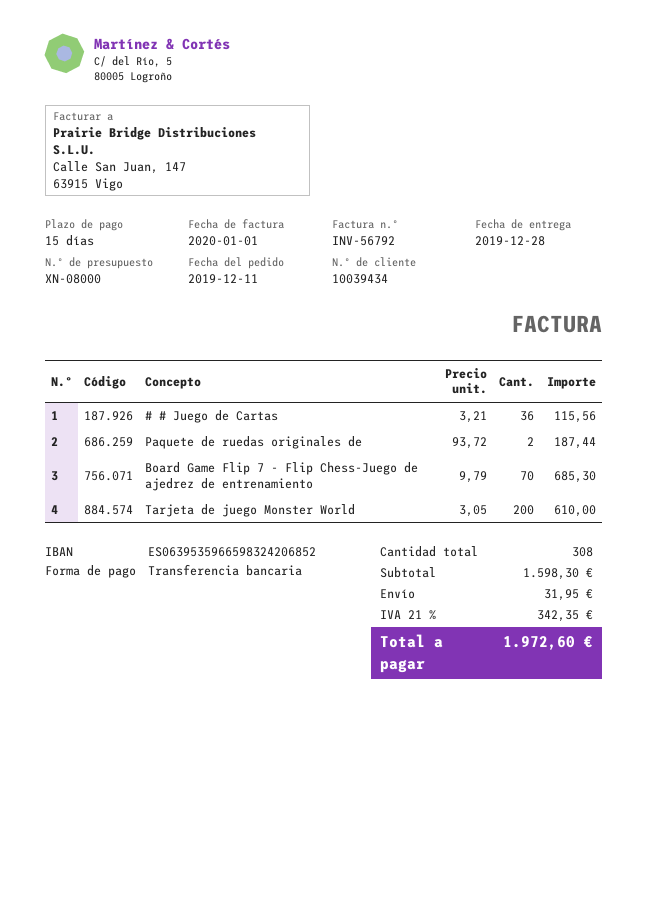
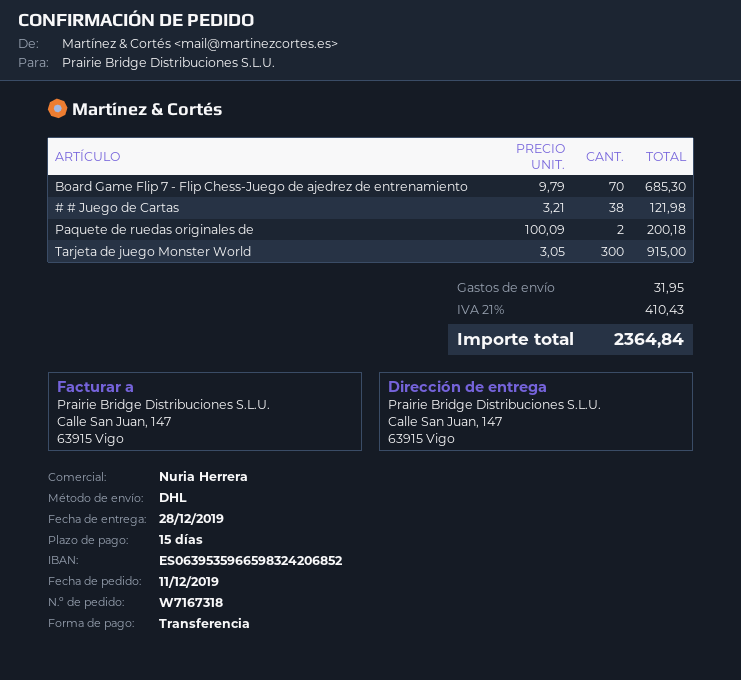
# # Juego de Cartas: 36 x 3.21 = 115.56 -> 38 x 3.21 = 121.98
Paquete de ruedas originales de: 2 x 93.72 = 187.44 -> 2 x 100.09 = 200.18
Tarjeta de juego Monster World: 200 x 3.05 = 610.00 -> 300 x 3.05 = 915.00
tax: 21% = 342.35 -> 21% = 410.43
total: 1972.60 -> 2364.84

